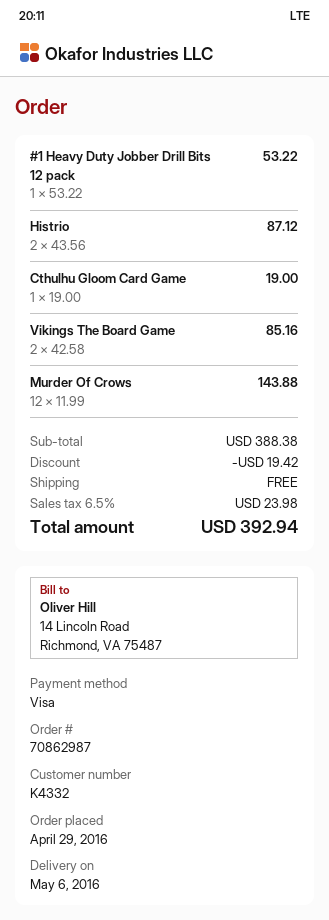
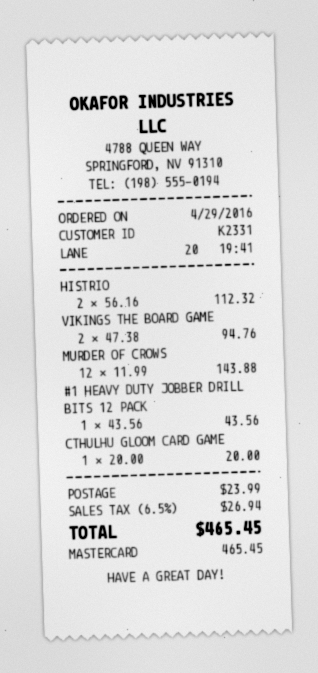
customer number: K4332 -> K2331
payment method: Visa -> Mastercard
#1 Heavy Duty Jobber Drill Bits 12 pack: 1 x 53.22 = 53.22 -> 1 x 43.56 = 43.56
Histrio: 2 x 43.56 = 87.12 -> 2 x 56.16 = 112.32
Cthulhu Gloom Card Game: 1 x 19.00 = 19.00 -> 1 x 20.00 = 20.00
Vikings The Board Game: 2 x 42.58 = 85.16 -> 2 x 47.38 = 94.76
discount: 19.42 -> none
shipping: 0.00 -> 23.99
tax: 6.5% = 23.98 -> 6.5% = 26.94
total: 392.94 -> 465.45

